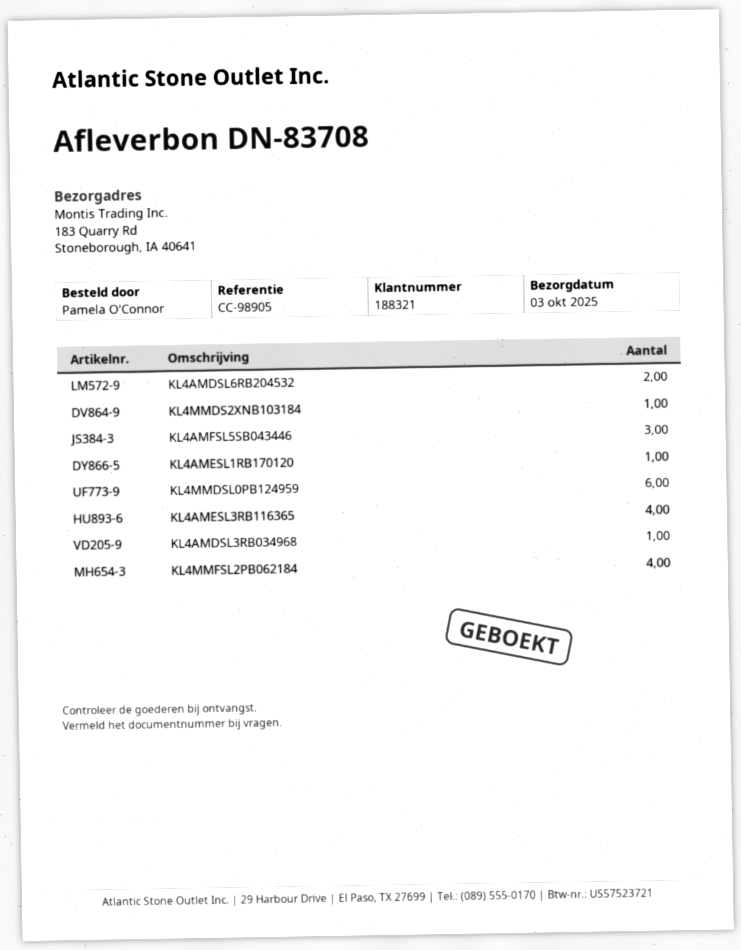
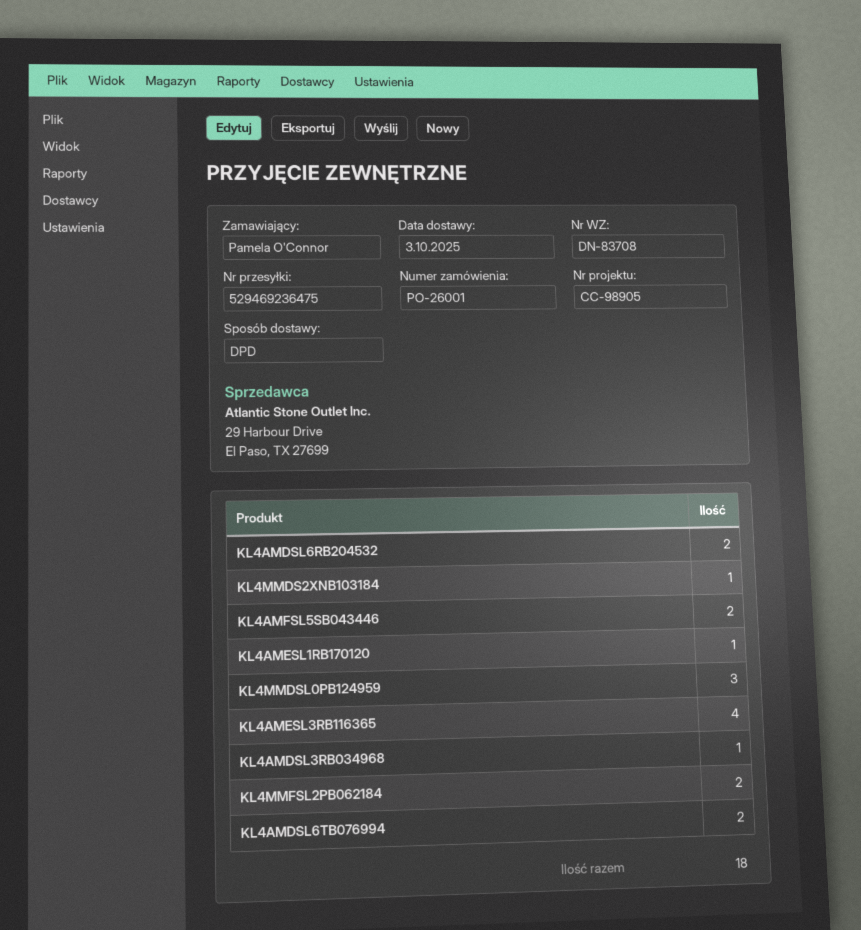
KL4AMFSL5SB043446: 3 -> 2
KL4MMDSL0PB124959: 6 -> 3
KL4MMFSL2PB062184: 4 -> 2
KL4AMDSL6TB076994: none -> 2

